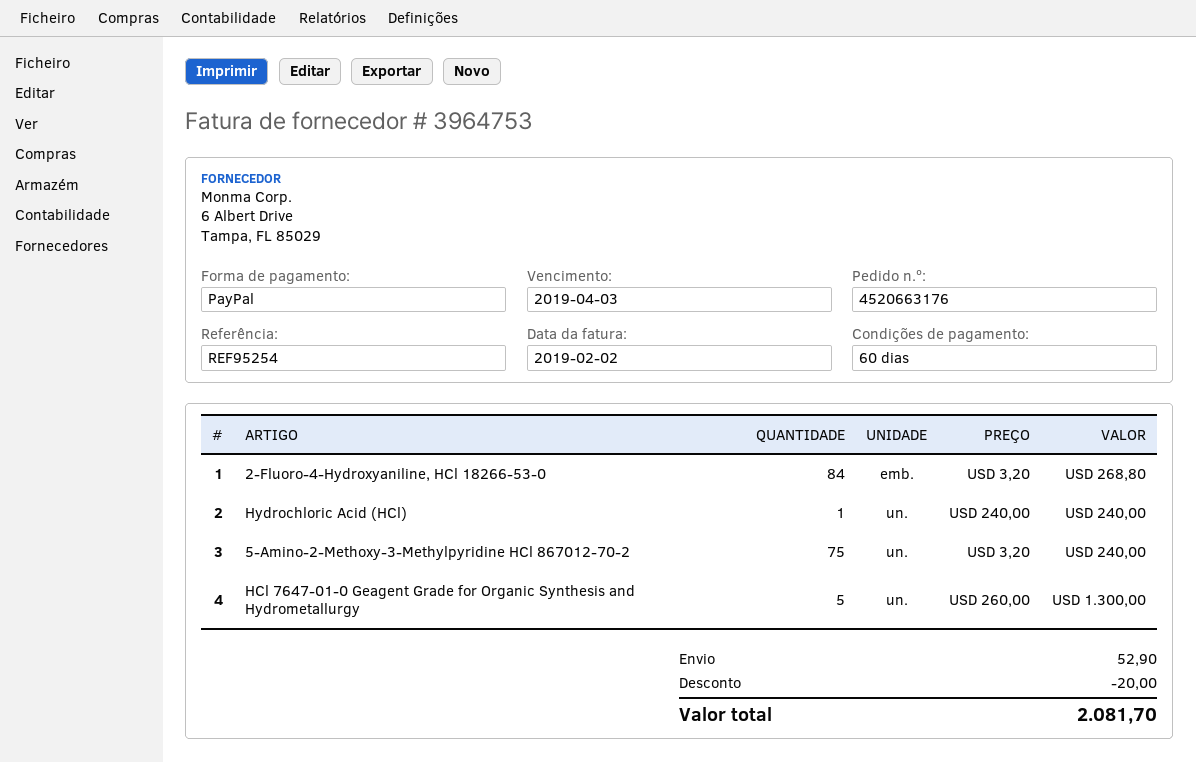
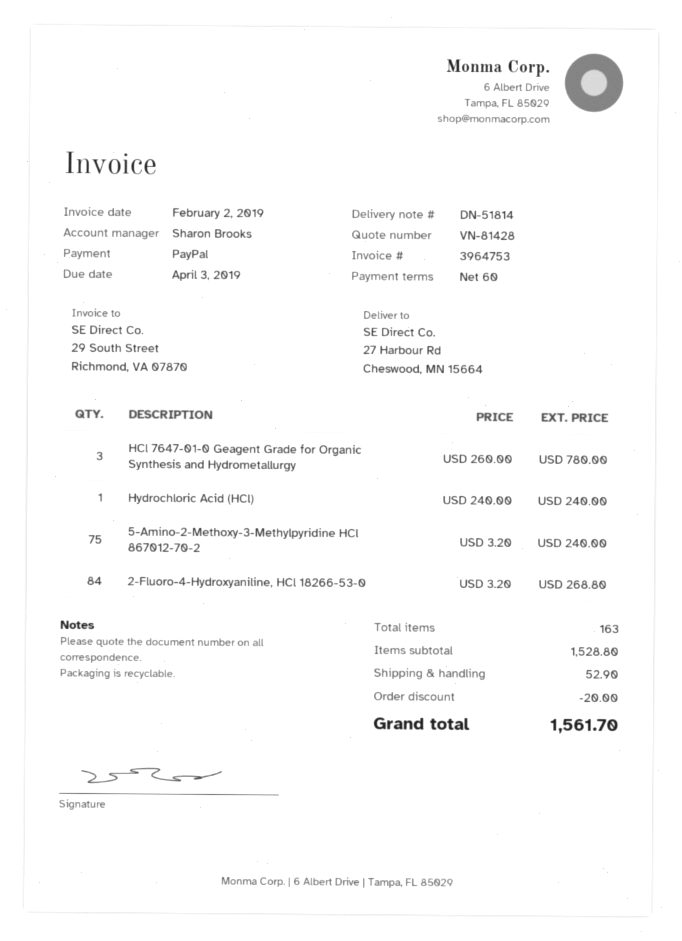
HCl 7647-01-0 Geagent Grade for Organic Synthesis and Hydrometallurgy: 5 x 260.00 = 1300.00 -> 3 x 260.00 = 780.00
total: 2081.70 -> 1561.70

